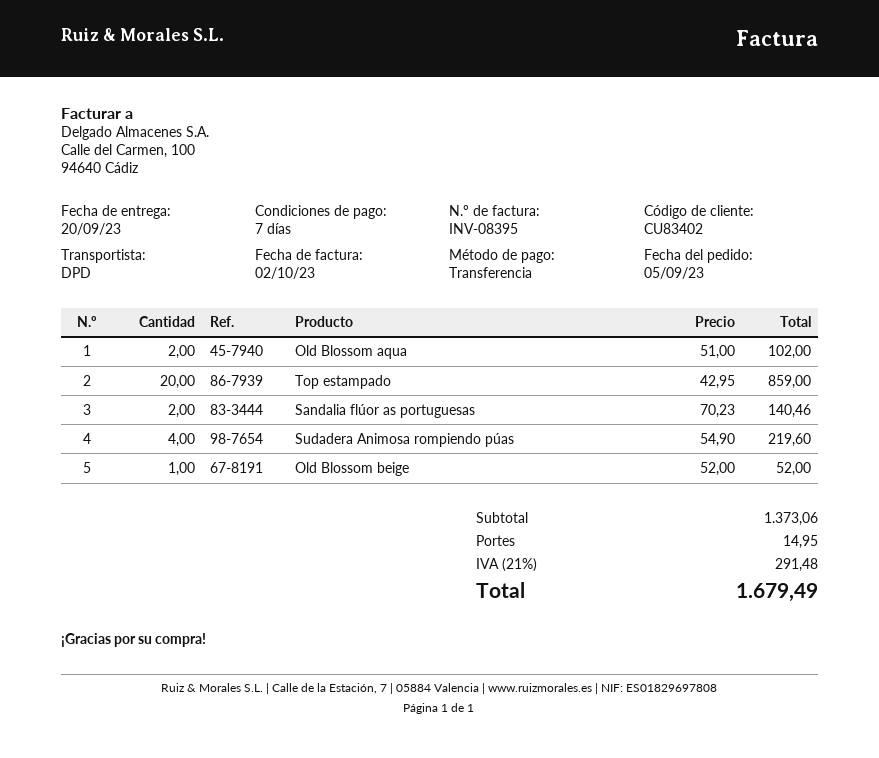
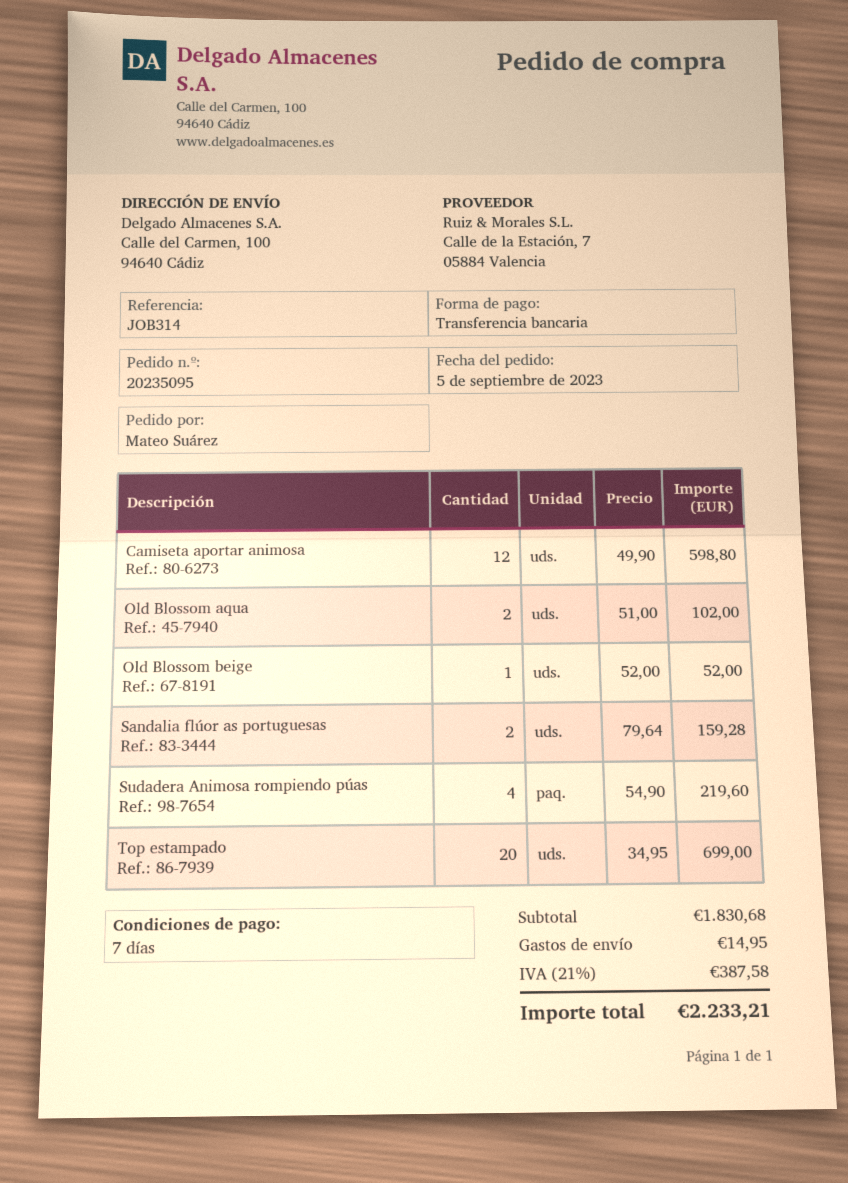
Top estampado: 20 x 42.95 = 859.00 -> 20 x 34.95 = 699.00
Sandalia flúor as portuguesas: 2 x 70.23 = 140.46 -> 2 x 79.64 = 159.28
Camiseta aportar animosa: none -> 12 x 49.90 = 598.80
subtotal: 1373.06 -> 1830.68
tax: 21% = 291.48 -> 21% = 387.58
total: 1679.49 -> 2233.21

